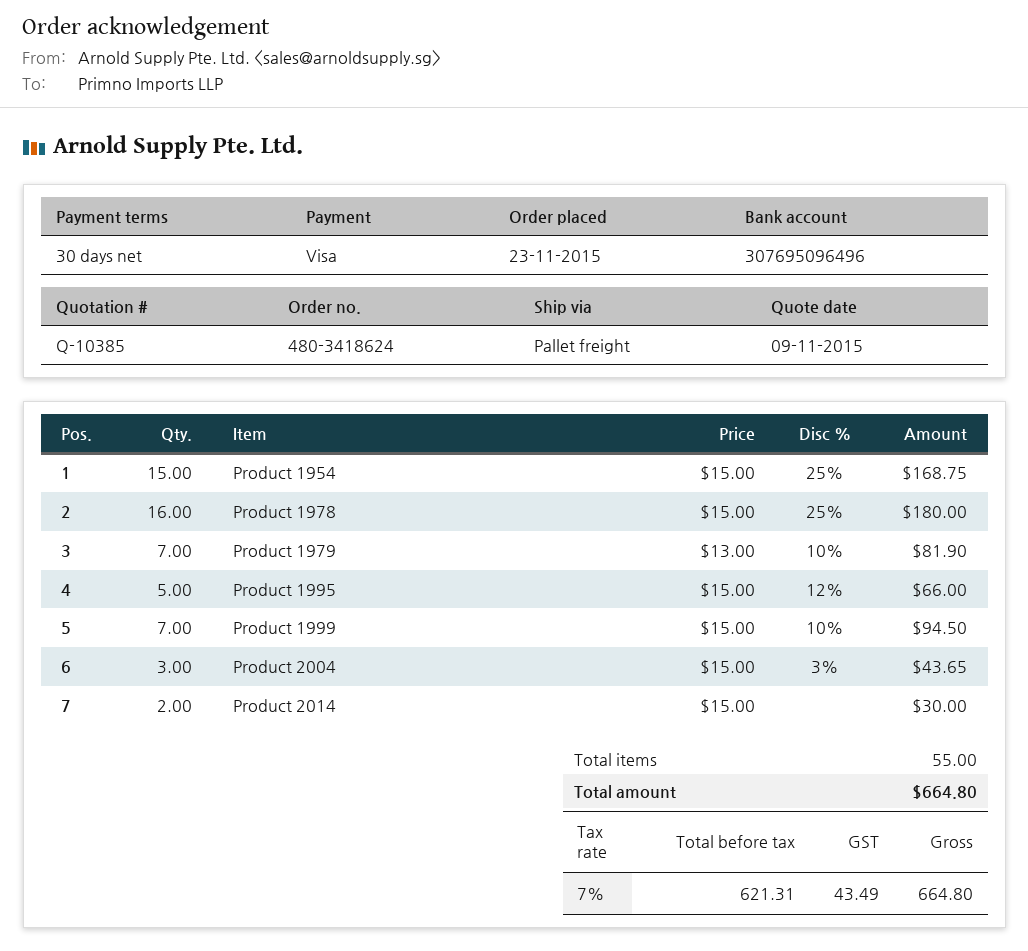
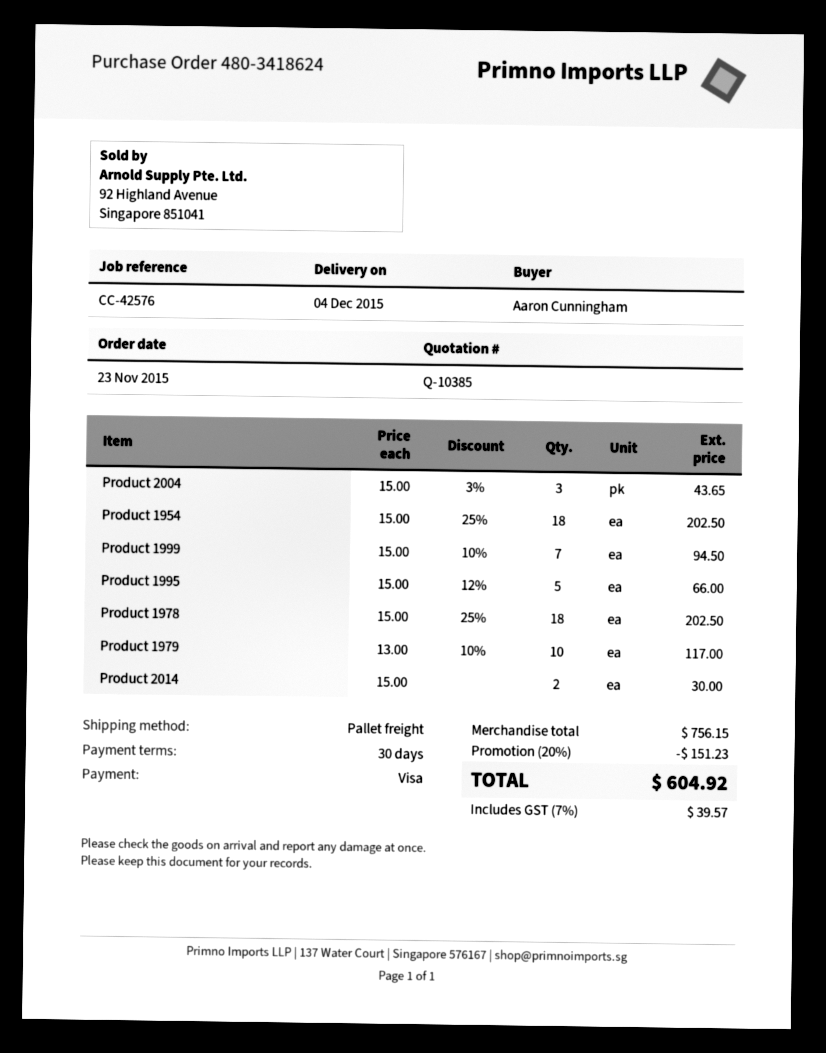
Product 1954: 15 x 15.00 - 25% = 168.75 -> 18 x 15.00 - 25% = 202.50
Product 1978: 16 x 15.00 - 25% = 180.00 -> 18 x 15.00 - 25% = 202.50
Product 1979: 7 x 13.00 - 10% = 81.90 -> 10 x 13.00 - 10% = 117.00
discount: none -> 20% = 151.23
tax: 7% = 43.49 -> 7% = 39.57
total: 664.80 -> 604.92

